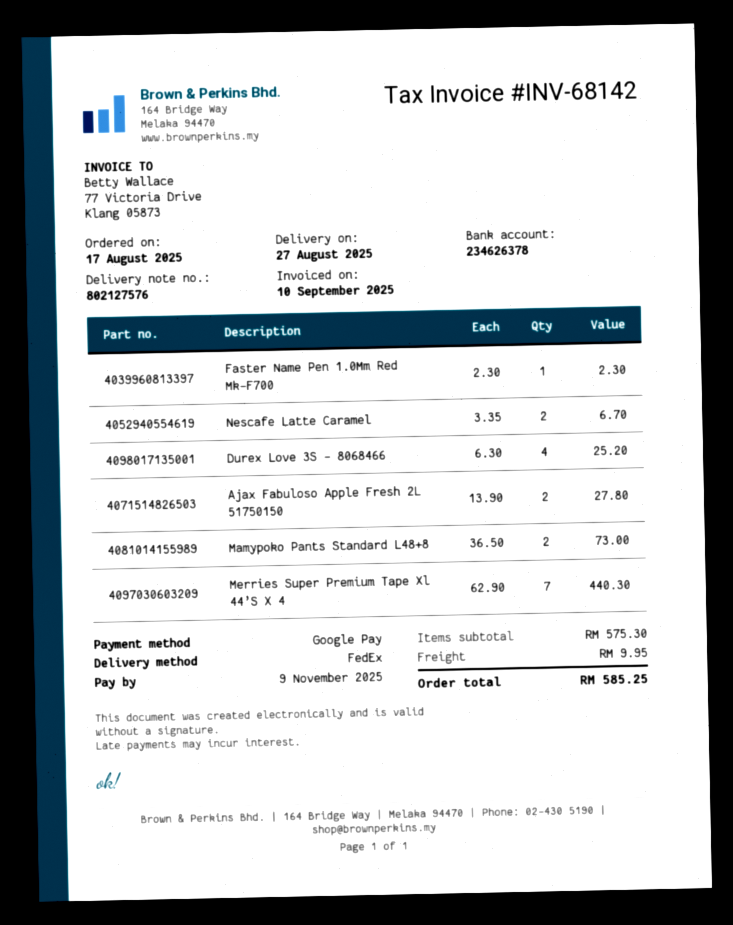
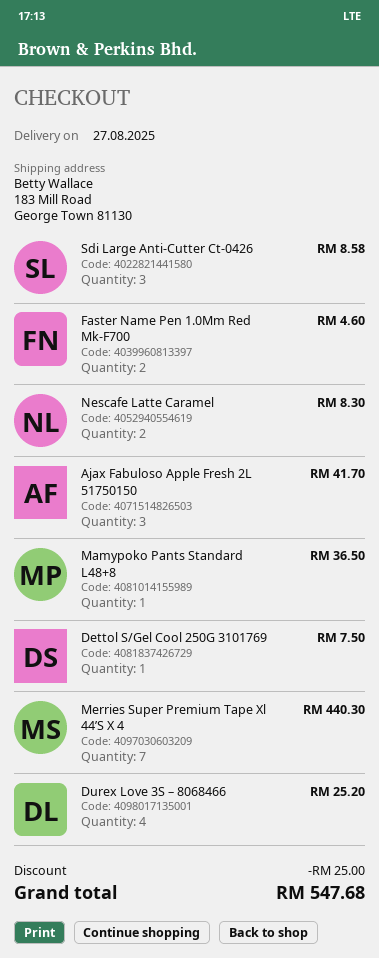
Faster Name Pen 1.0Mm Red Mk-F700: 1 for 2.30 -> 2 for 4.60
Nescafe Latte Caramel: 2 for 6.70 -> 2 for 8.30
Ajax Fabuloso Apple Fresh 2L 51750150: 2 for 27.80 -> 3 for 41.70
Mamypoko Pants Standard L48+8: 2 for 73.00 -> 1 for 36.50
Sdi Large Anti-Cutter Ct-0426: none -> 3 for 8.58
Dettol S/Gel Cool 250G 3101769: none -> 1 for 7.50
discount: none -> 25.00
shipping: 9.95 -> none
total: 585.25 -> 547.68

